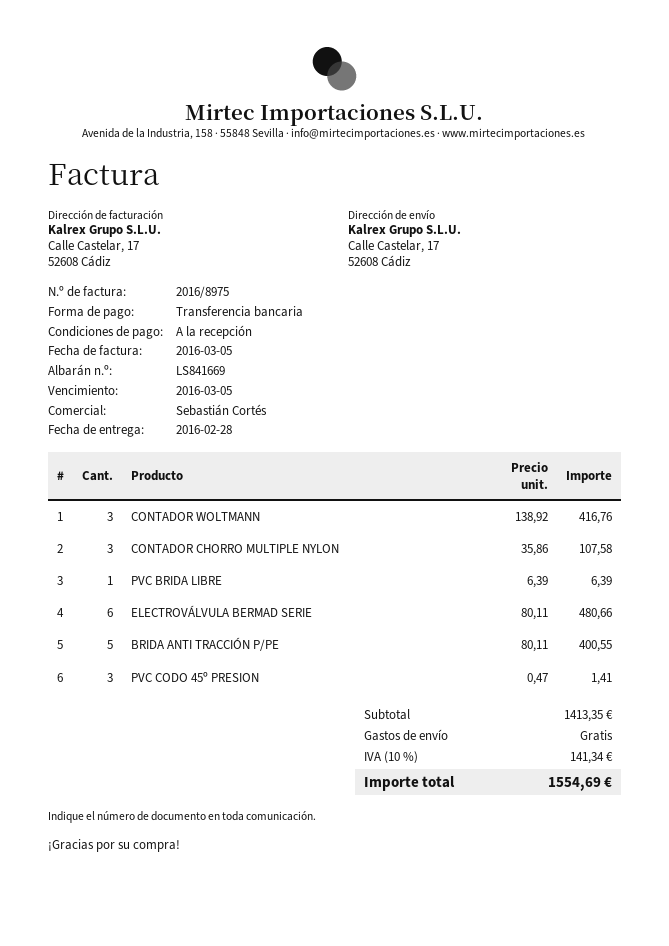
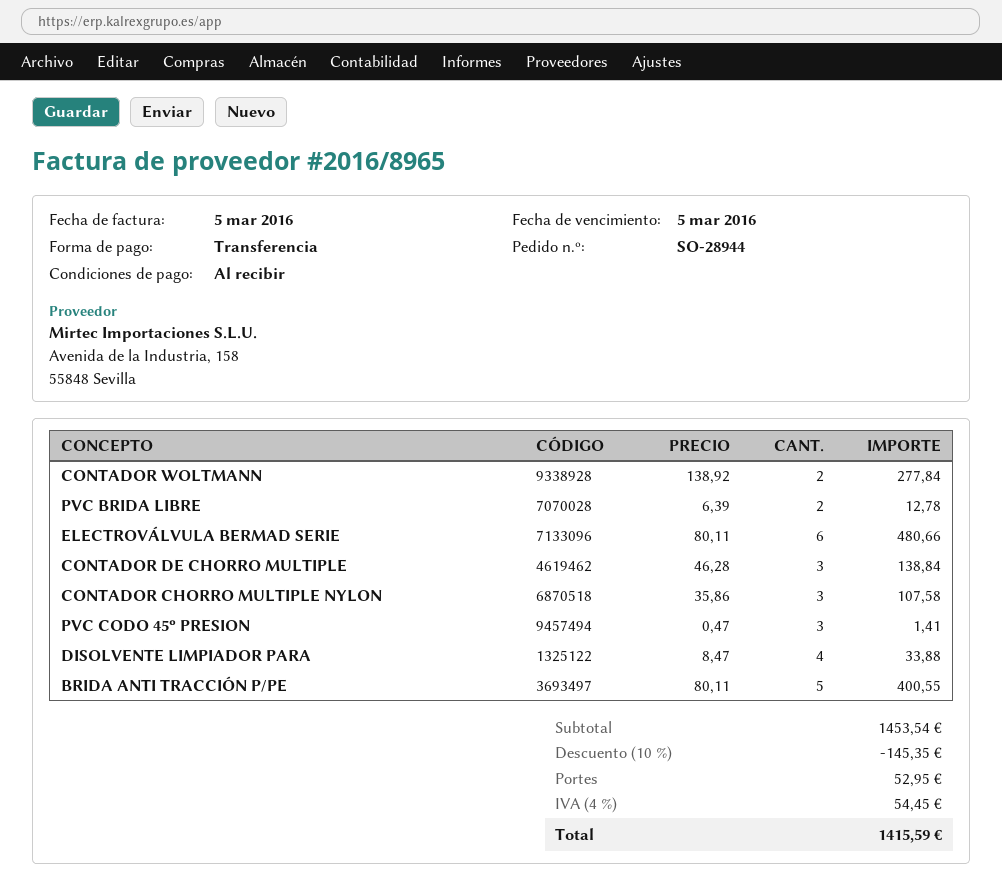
invoice number: 2016/8975 -> 2016/8965
CONTADOR WOLTMANN: 3 x 138.92 = 416.76 -> 2 x 138.92 = 277.84
PVC BRIDA LIBRE: 1 x 6.39 = 6.39 -> 2 x 6.39 = 12.78
CONTADOR DE CHORRO MULTIPLE: none -> 3 x 46.28 = 138.84
DISOLVENTE LIMPIADOR PARA: none -> 4 x 8.47 = 33.88
subtotal: 1413.35 -> 1453.54
discount: none -> 10% = 145.35
shipping: 0.00 -> 52.95
tax: 10% = 141.34 -> 4% = 54.45
total: 1554.69 -> 1415.59

